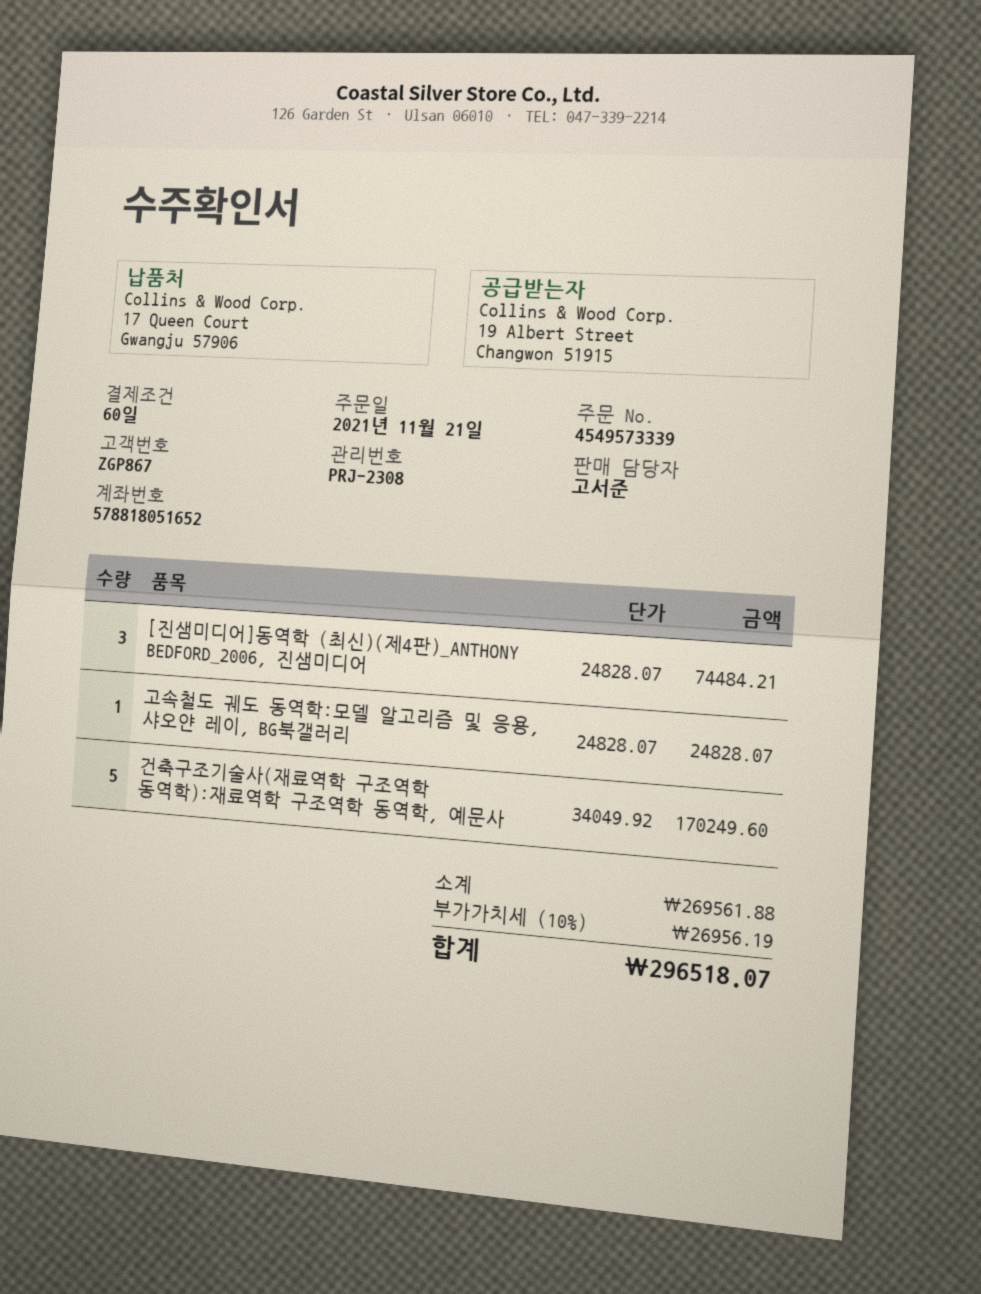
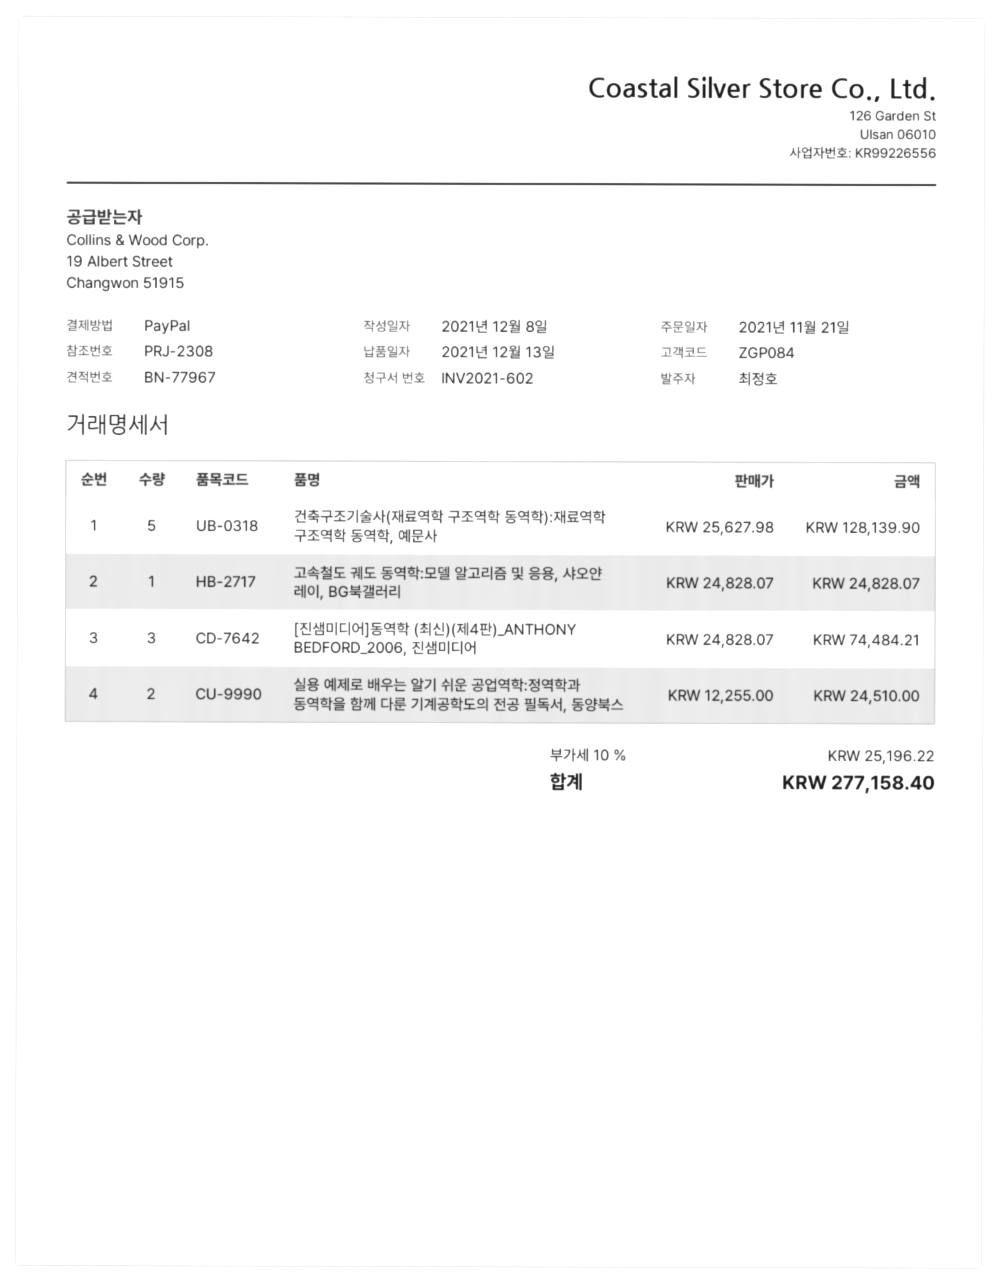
customer number: ZGP867 -> ZGP084
건축구조기술사(재료역학 구조역학 동역학):재료역학 구조역학 동역학, 예문사: 5 x 34049.92 = 170249.60 -> 5 x 25627.98 = 128139.90
실용 예제로 배우는 알기 쉬운 공업역학:정역학과 동역학을 함께 다룬 기계공학도의 전공 필독서, 동양북스: none -> 2 x 12255.00 = 24510.00
tax: 10% = 26956.19 -> 10% = 25196.22
total: 296518.07 -> 277158.40

